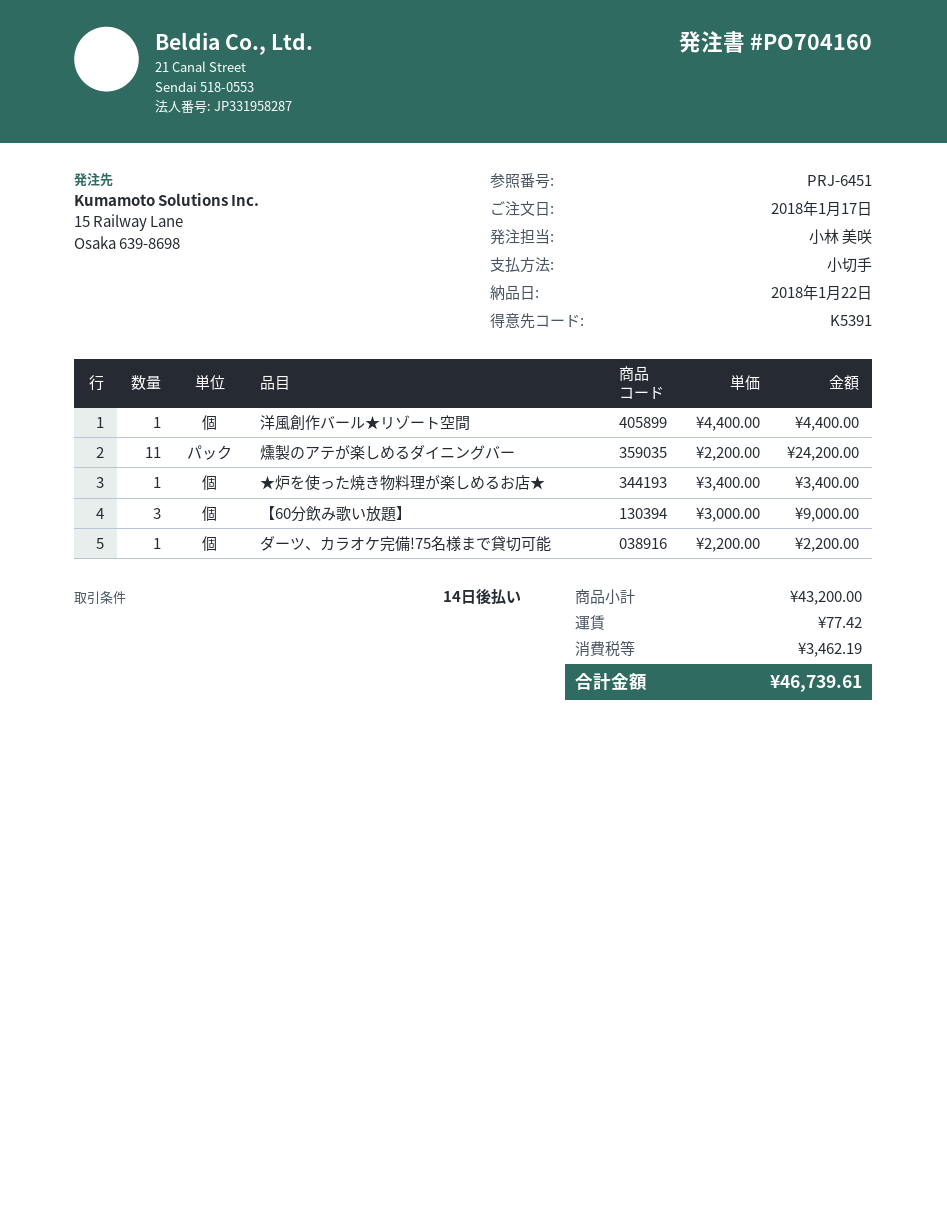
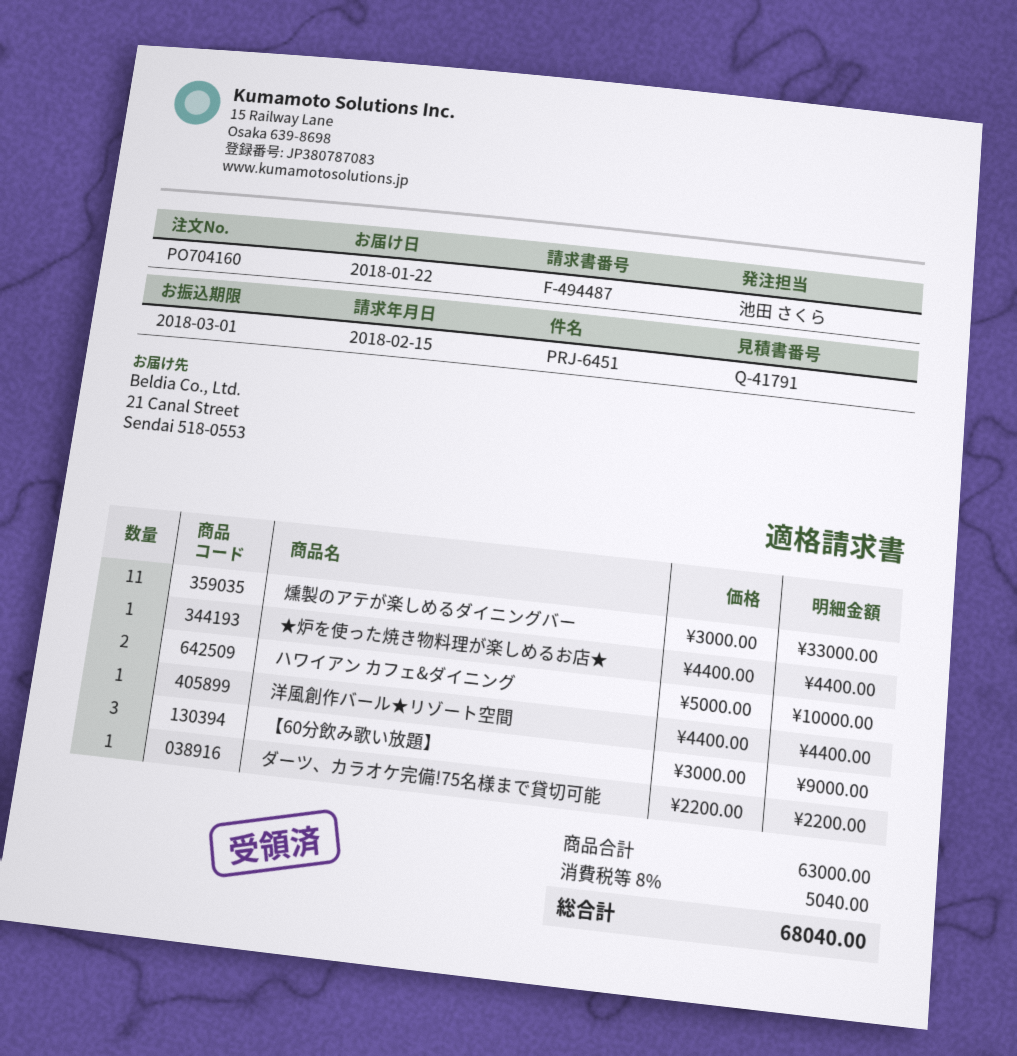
ordered by: 小林 美咲 -> 池田 さくら
燻製のアテが楽しめるダイニングバー: 11 x 2200.00 = 24200.00 -> 11 x 3000.00 = 33000.00
★炉を使った焼き物料理が楽しめるお店★: 1 x 3400.00 = 3400.00 -> 1 x 4400.00 = 4400.00
ハワイアン カフェ&ダイニング: none -> 2 x 5000.00 = 10000.00
subtotal: 43200.00 -> 63000.00
shipping: 77.42 -> none
tax: 3462.19 -> 5040.00
total: 46739.61 -> 68040.00

